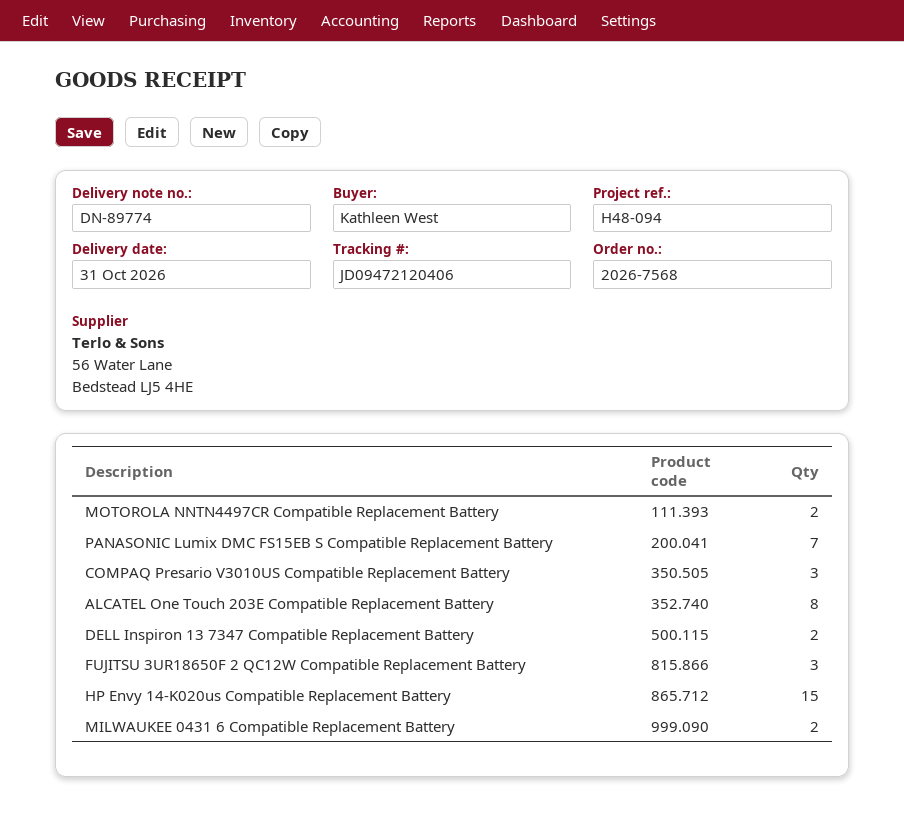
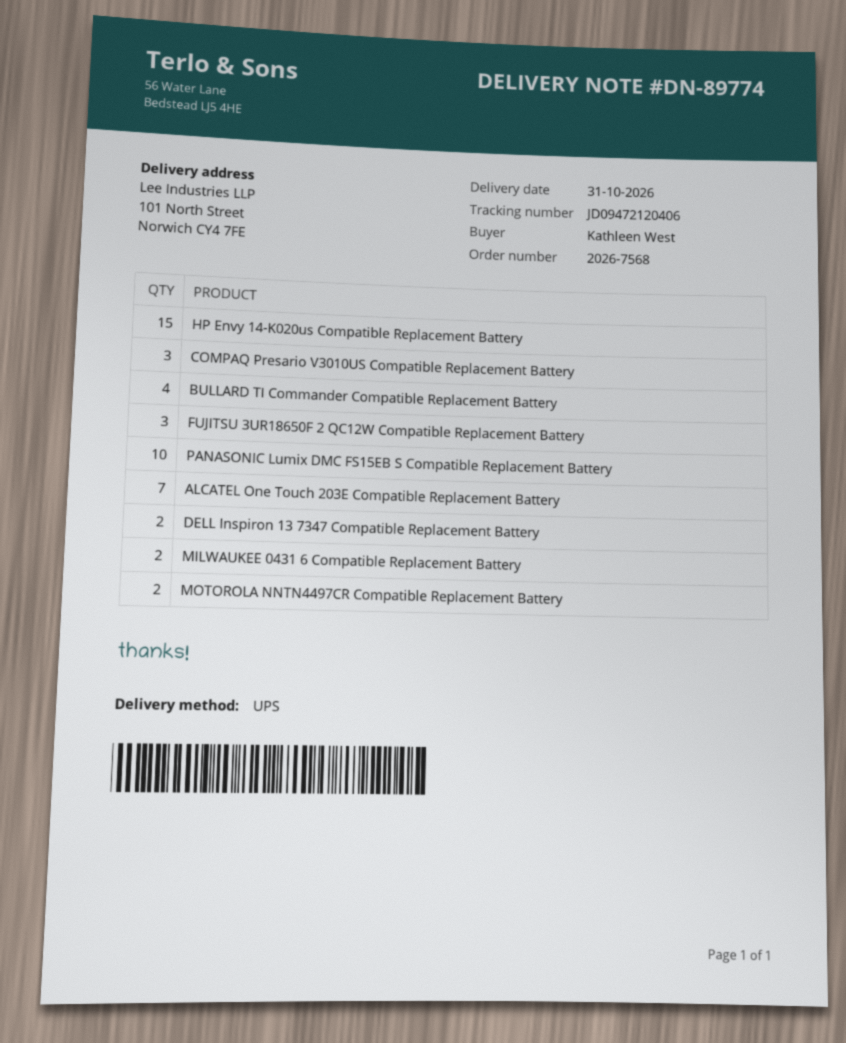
PANASONIC Lumix DMC FS15EB S Compatible Replacement Battery: 7 -> 10
ALCATEL One Touch 203E Compatible Replacement Battery: 8 -> 7
BULLARD TI Commander Compatible Replacement Battery: none -> 4

